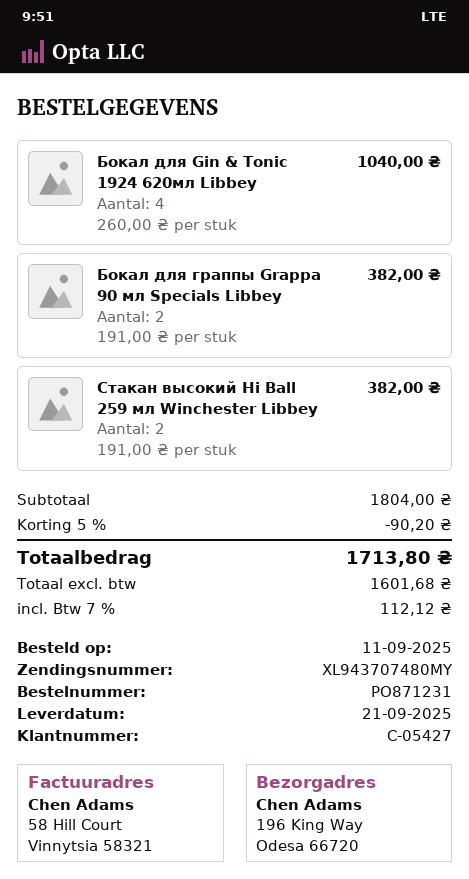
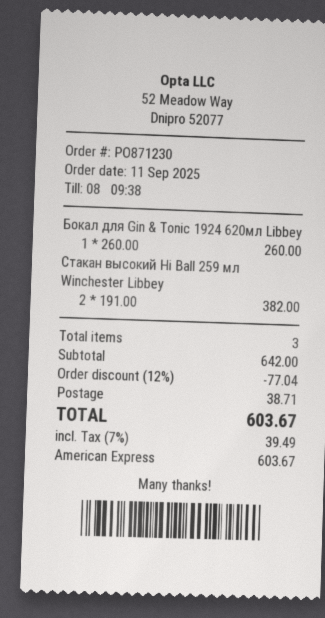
order number: PO871231 -> PO871230
Бокал для Gin & Tonic 1924 620мл Libbey: 4 x 260.00 = 1040.00 -> 1 x 260.00 = 260.00
Бокал для граппы Grappa 90 мл Specials Libbey: 2 x 191.00 = 382.00 -> none
subtotal: 1804.00 -> 642.00
discount: 5% = 90.20 -> 12% = 77.04
shipping: none -> 38.71
tax: 7% = 112.12 -> 7% = 39.49
total: 1713.80 -> 603.67

